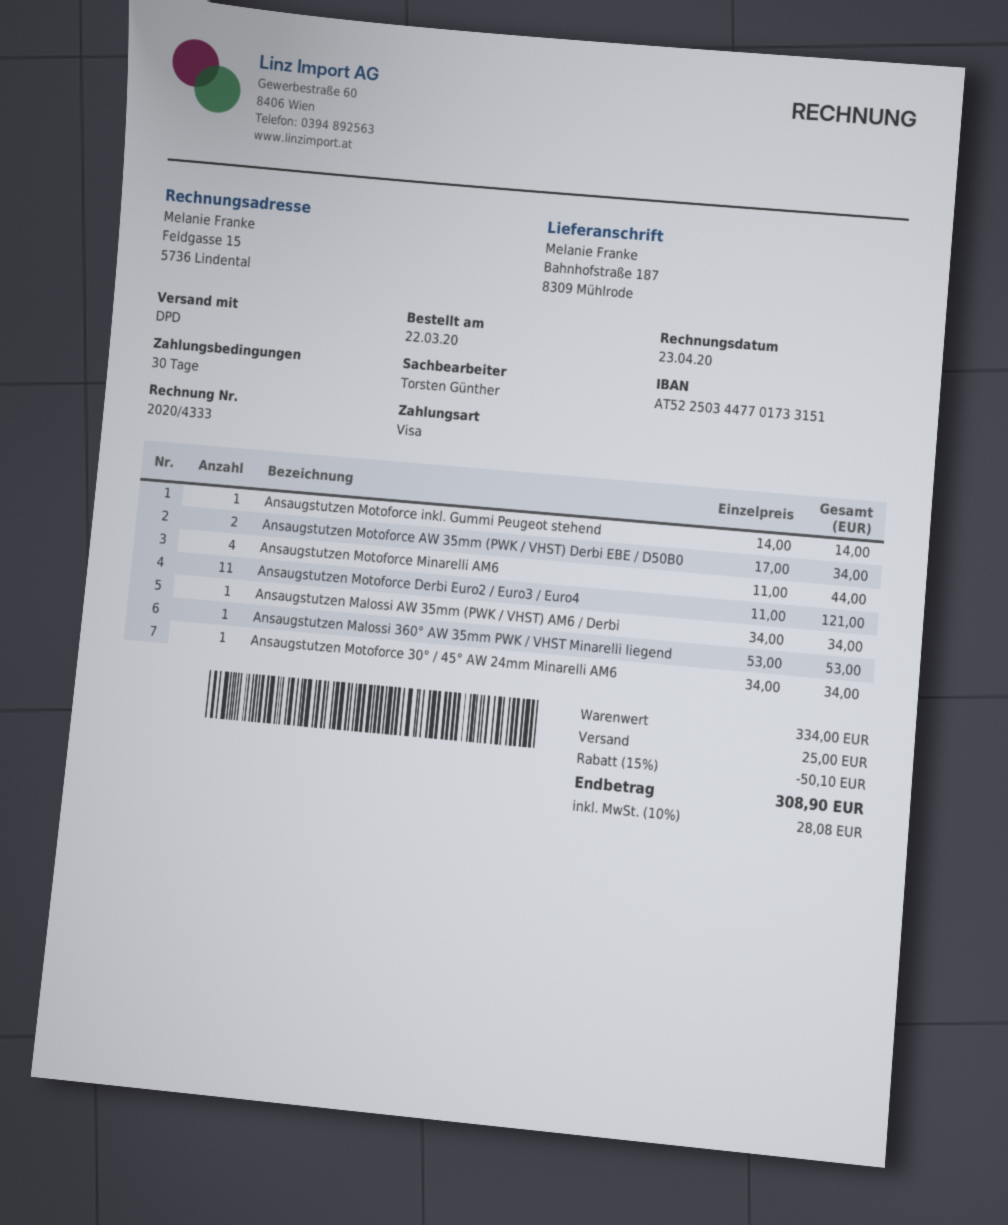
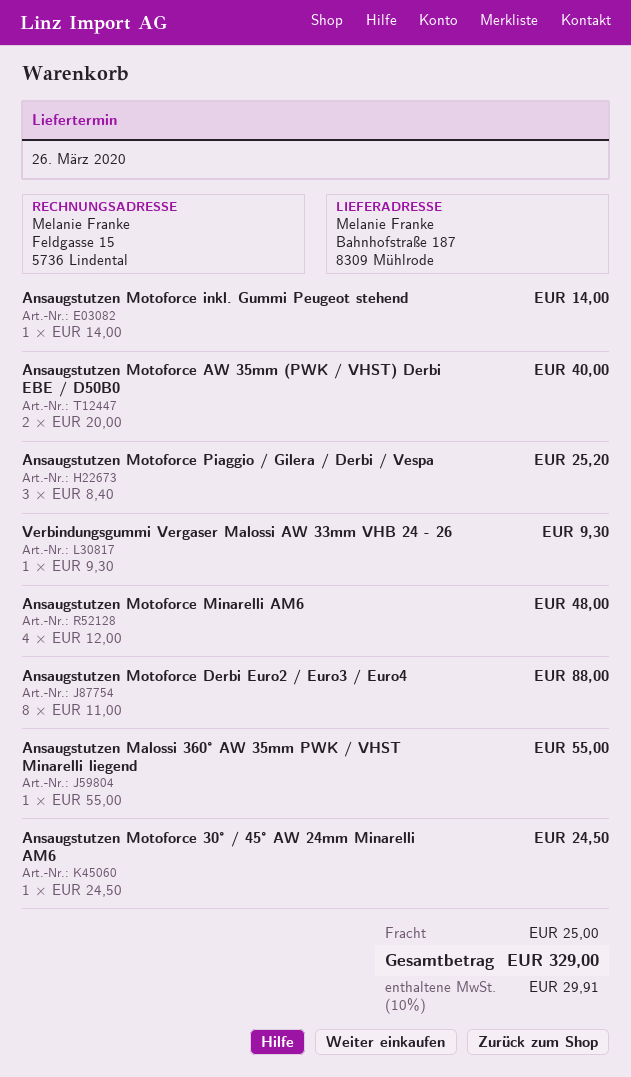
Ansaugstutzen Motoforce AW 35mm (PWK / VHST) Derbi EBE / D50B0: 2 x 17.00 = 34.00 -> 2 x 20.00 = 40.00
Ansaugstutzen Motoforce Minarelli AM6: 4 x 11.00 = 44.00 -> 4 x 12.00 = 48.00
Ansaugstutzen Motoforce Derbi Euro2 / Euro3 / Euro4: 11 x 11.00 = 121.00 -> 8 x 11.00 = 88.00
Ansaugstutzen Malossi AW 35mm (PWK / VHST) AM6 / Derbi: 1 x 34.00 = 34.00 -> none
Ansaugstutzen Malossi 360° AW 35mm PWK / VHST Minarelli liegend: 1 x 53.00 = 53.00 -> 1 x 55.00 = 55.00
Ansaugstutzen Motoforce 30° / 45° AW 24mm Minarelli AM6: 1 x 34.00 = 34.00 -> 1 x 24.50 = 24.50
Ansaugstutzen Motoforce Piaggio / Gilera / Derbi / Vespa: none -> 3 x 8.40 = 25.20
Verbindungsgummi Vergaser Malossi AW 33mm VHB 24 - 26: none -> 1 x 9.30 = 9.30
discount: 15% = 50.10 -> none
tax: 10% = 28.08 -> 10% = 29.91
total: 308.90 -> 329.00

